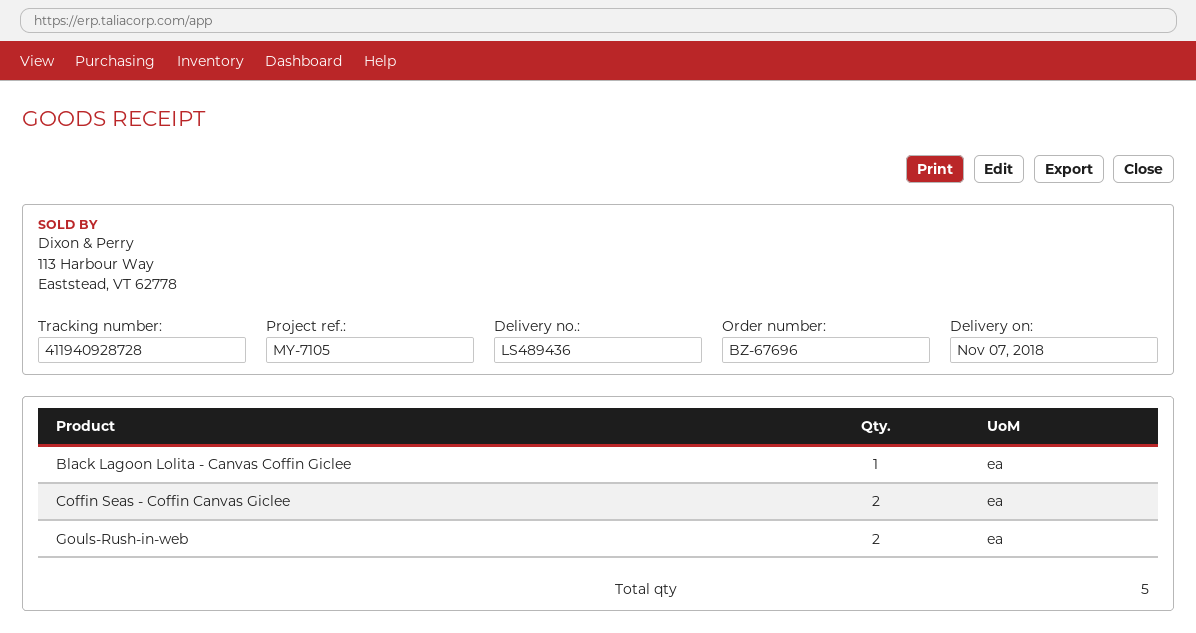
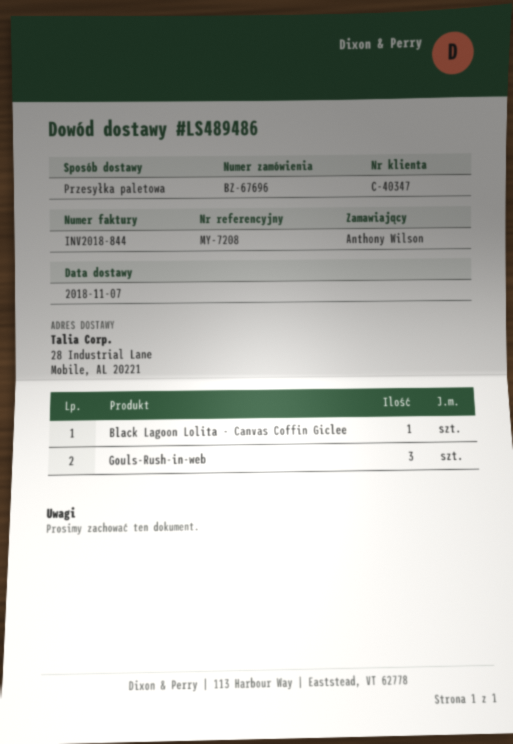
delivery note number: LS489436 -> LS489486
reference: MY-7105 -> MY-7208
Coffin Seas - Coffin Canvas Giclee: 2 -> none
Gouls-Rush-in-web: 2 -> 3

